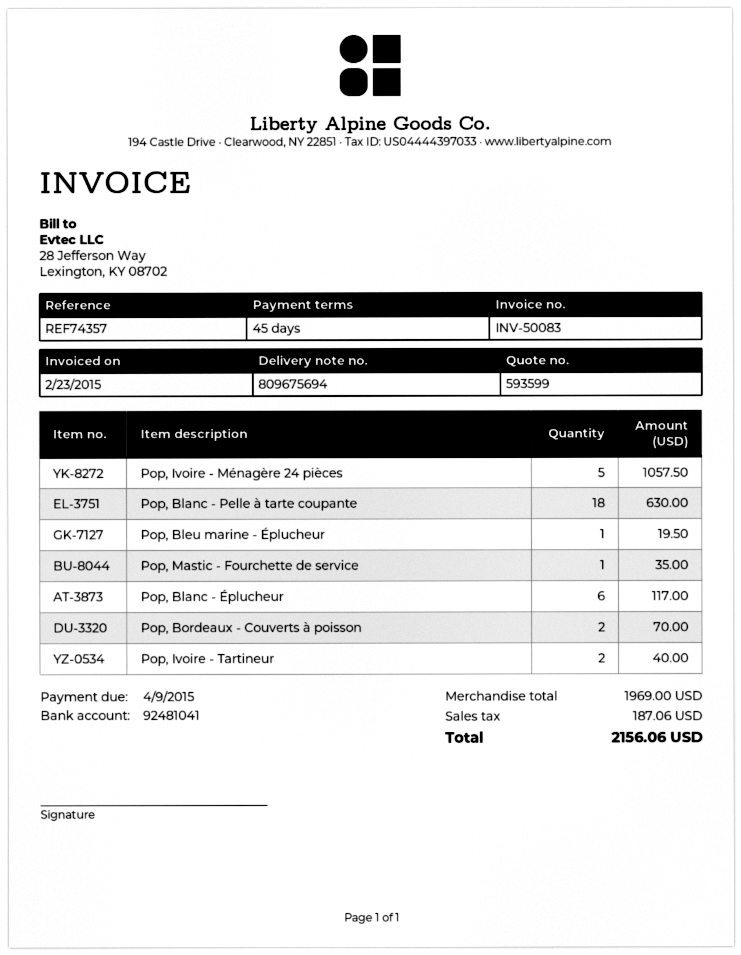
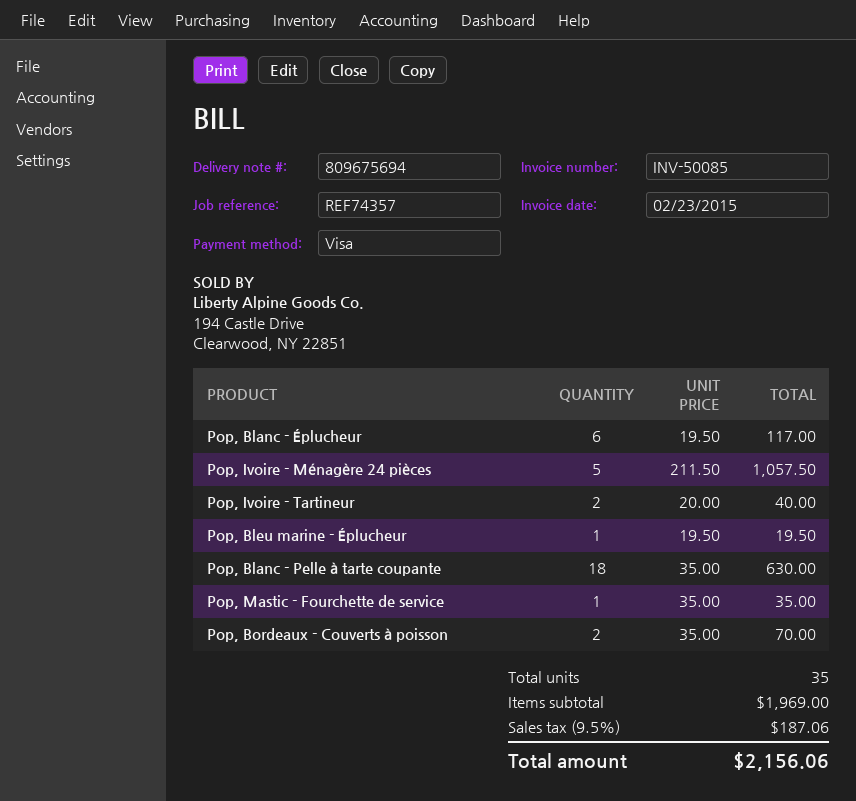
invoice number: INV-50083 -> INV-50085

